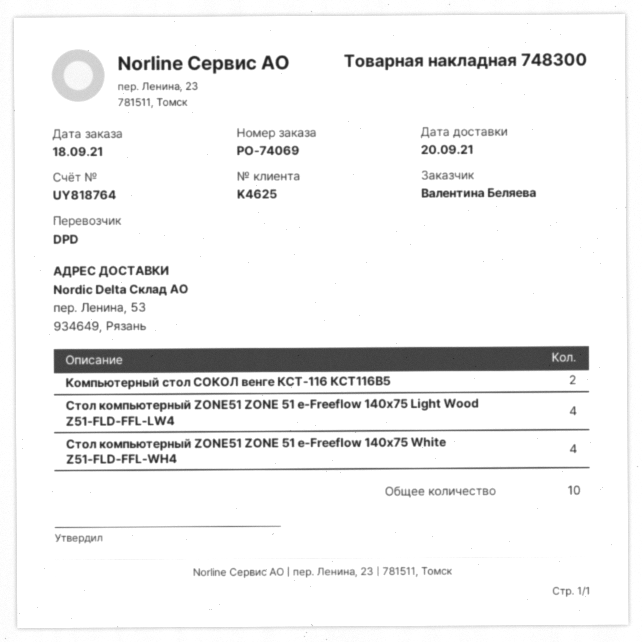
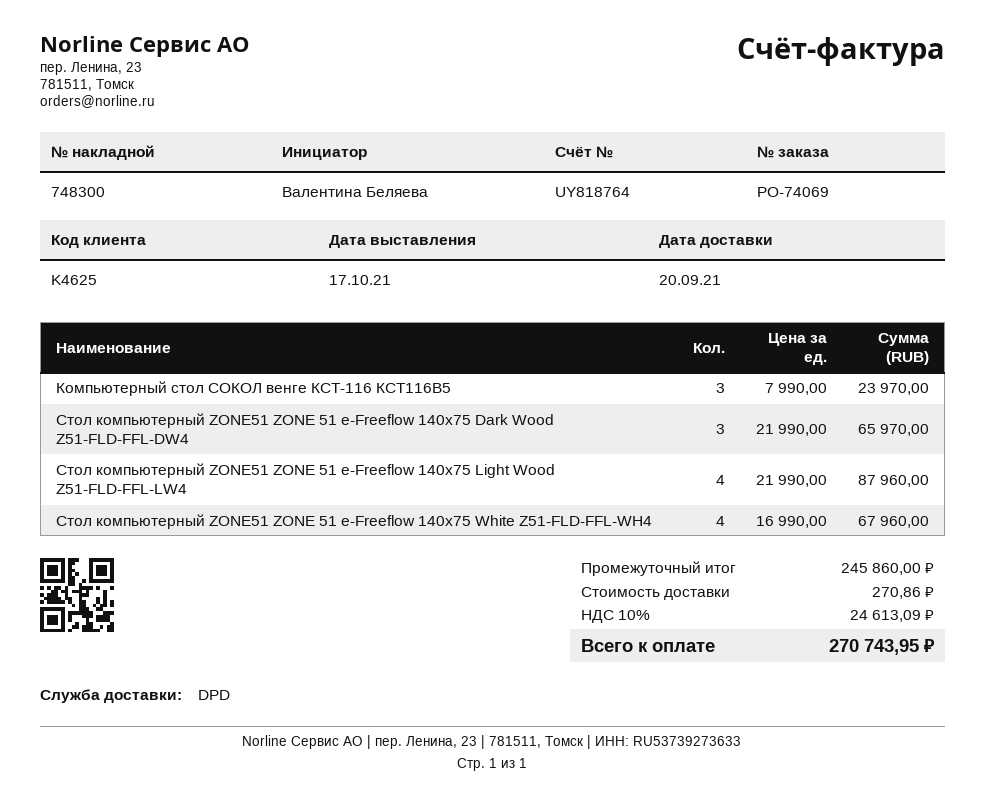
Компьютерный стол СОКОЛ венге КСТ-116 КСТ116В5: 2 -> 3
Стол компьютерный ZONE51 ZONE 51 e-Freeflow 140x75 Dark Wood Z51-FLD-FFL-DW4: none -> 3

